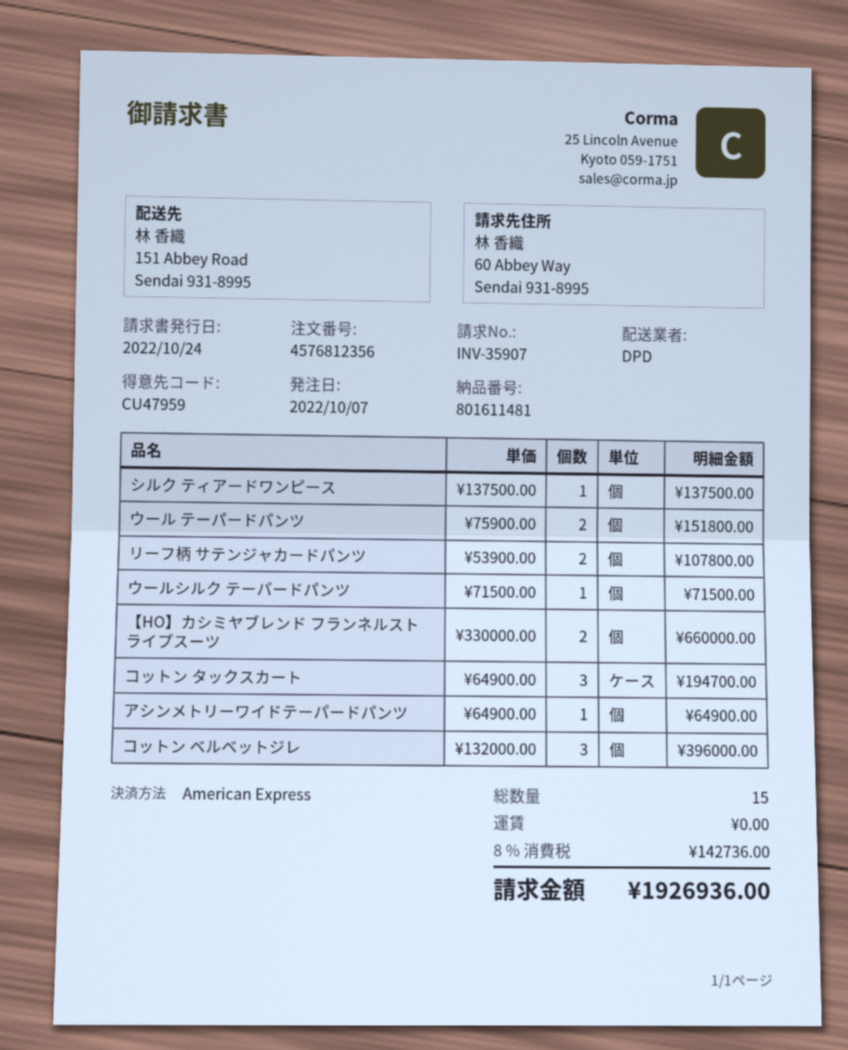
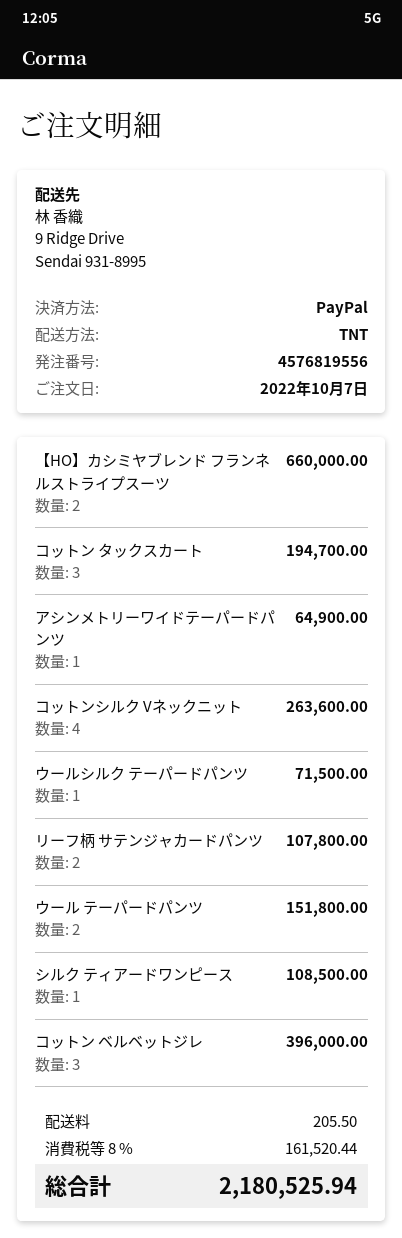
order number: 4576812356 -> 4576819556
payment method: American Express -> PayPal
shipping method: DPD -> TNT
ship to: 151 Abbey Road, Sendai 931-8995 -> 9 Ridge Drive, Sendai 931-8995
シルク ティアードワンピース: 1 for 137500.00 -> 1 for 108500.00
コットンシルク Vネックニット: none -> 4 for 263600.00
shipping: 0.00 -> 205.50
tax: 8% = 142736.00 -> 8% = 161520.44
total: 1926936.00 -> 2180525.94

